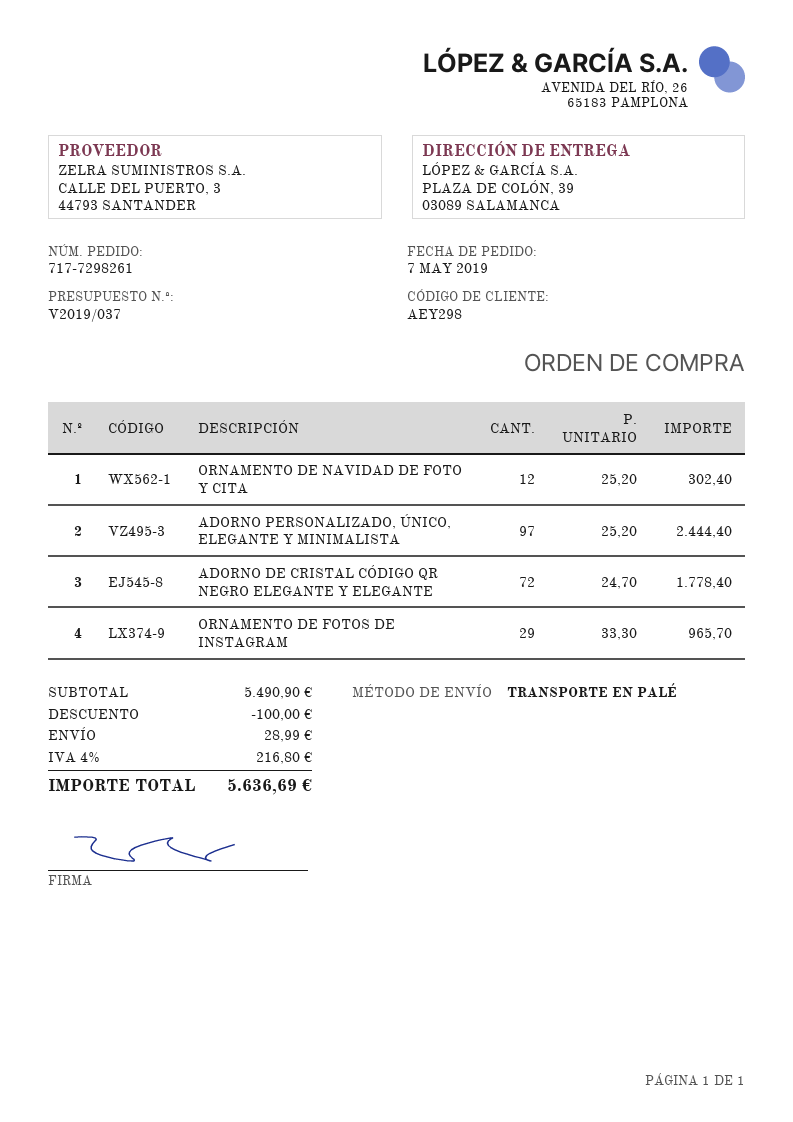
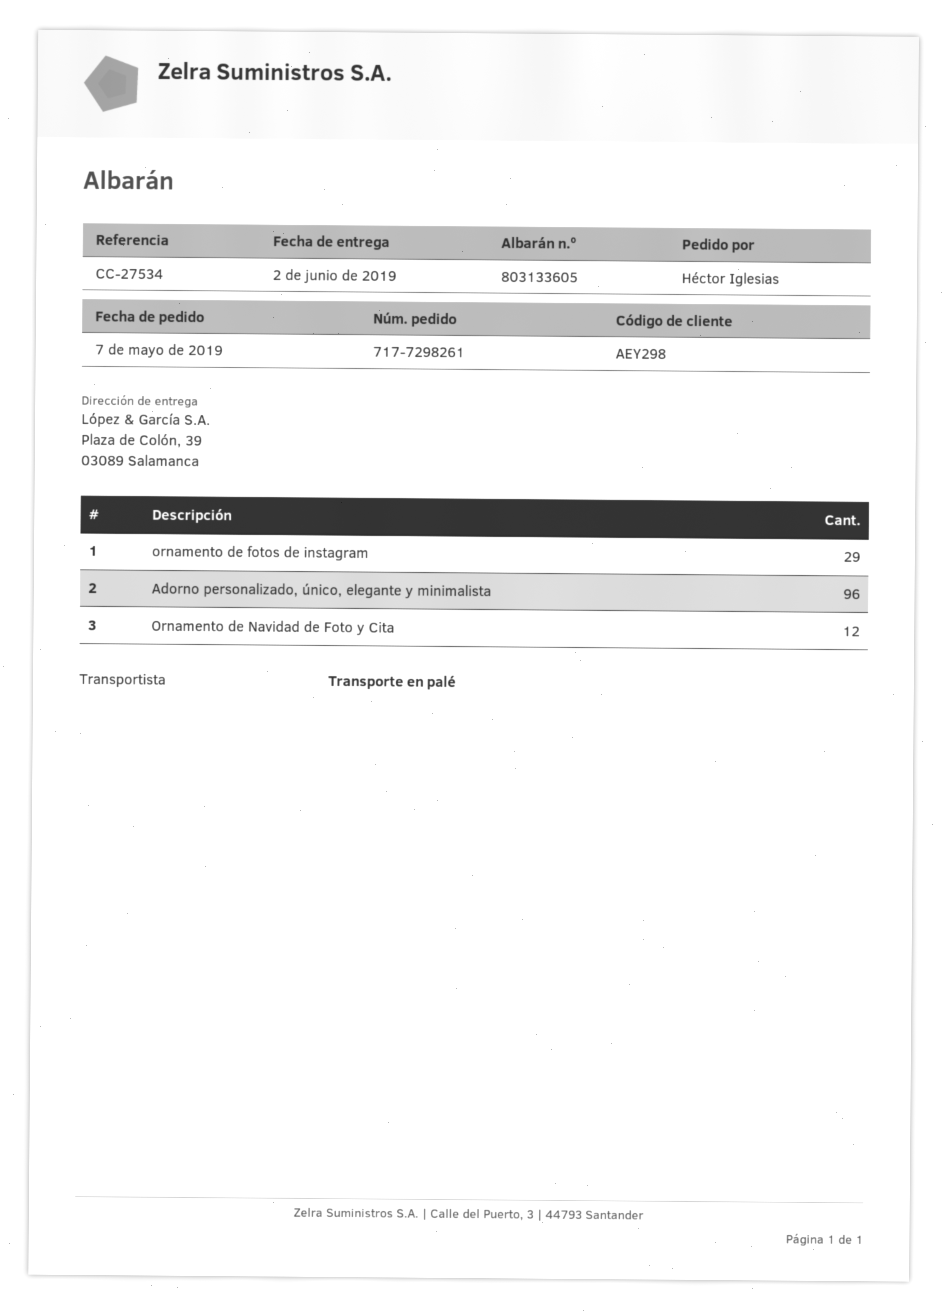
ADORNO PERSONALIZADO, ÚNICO, ELEGANTE Y MINIMALISTA: 97 -> 96
ADORNO DE CRISTAL CÓDIGO QR NEGRO ELEGANTE Y ELEGANTE: 72 -> none

